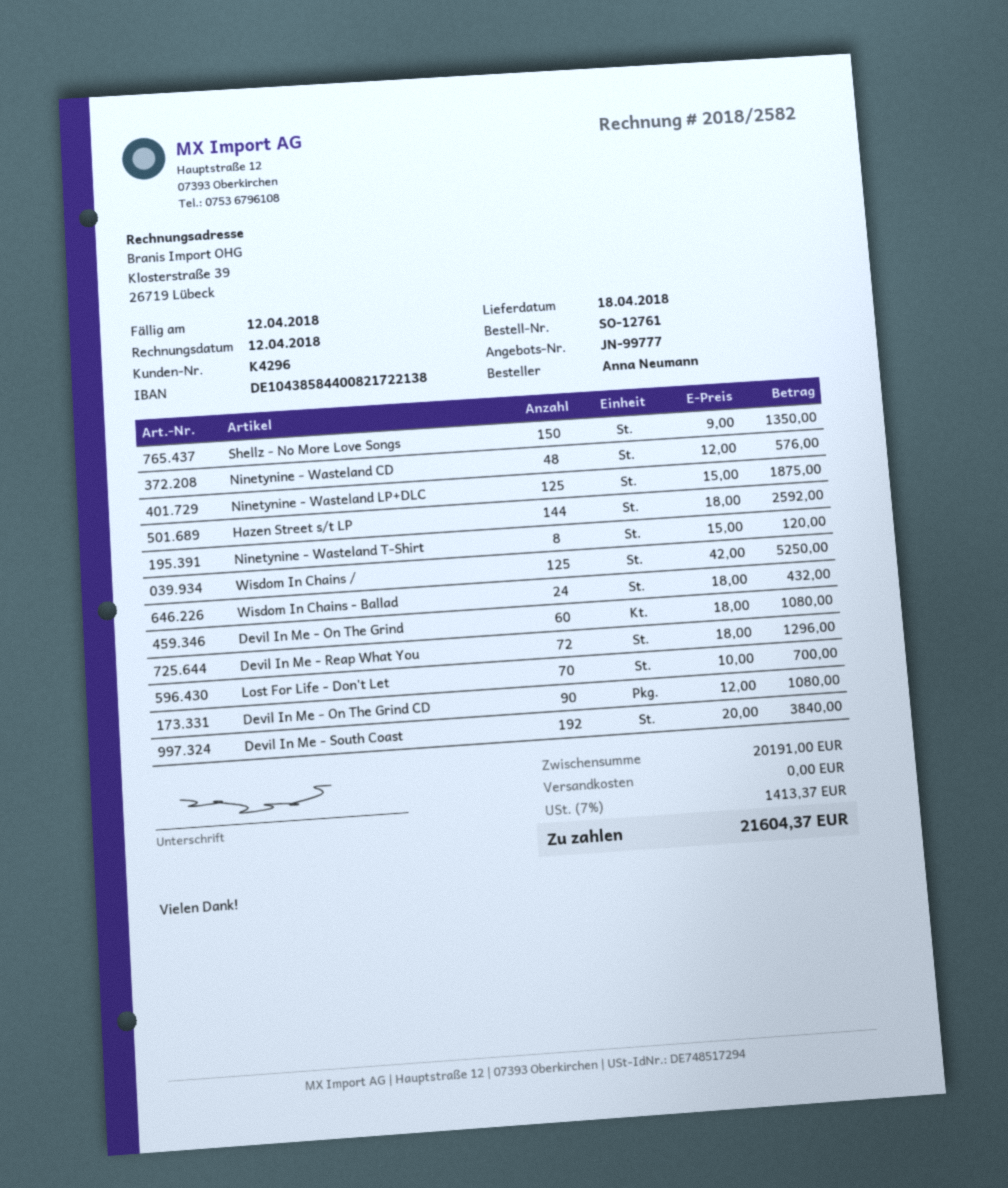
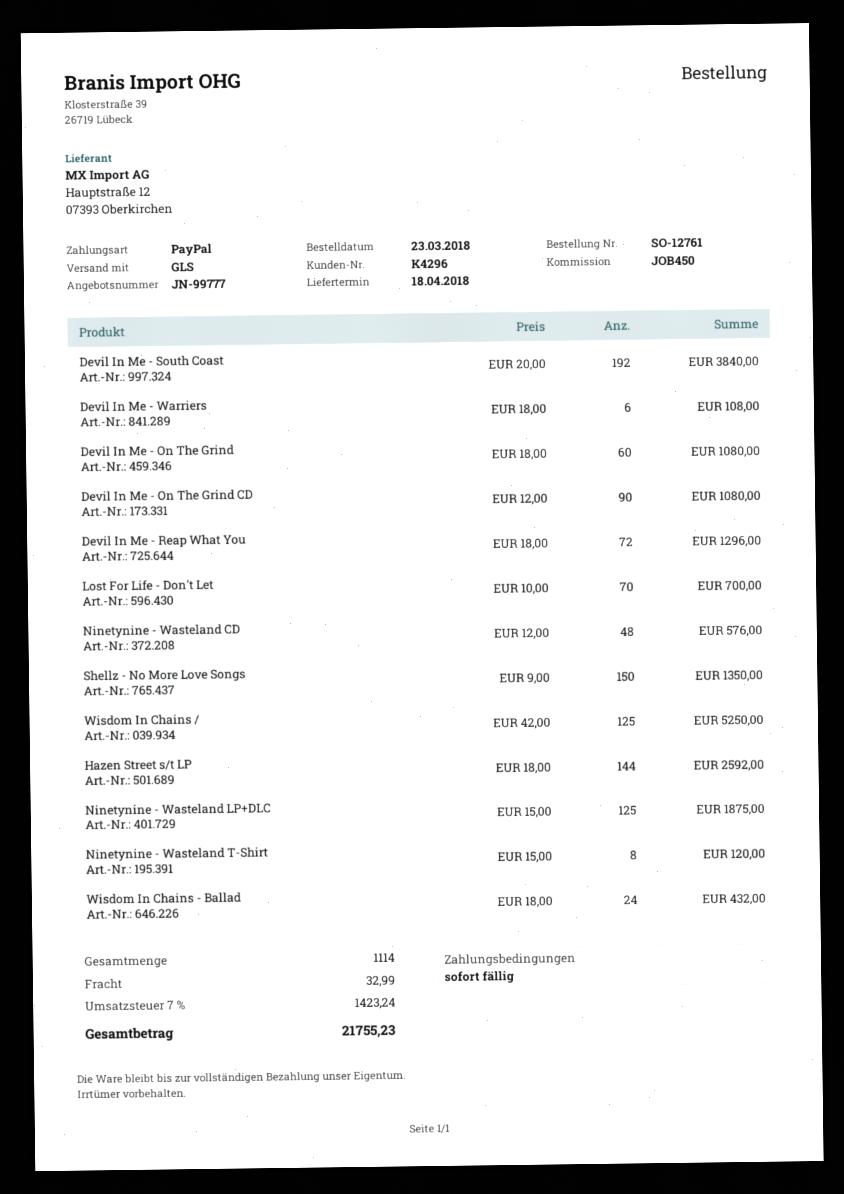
Devil In Me - Warriers: none -> 6 x 18.00 = 108.00
shipping: 0.00 -> 32.99
tax: 7% = 1413.37 -> 7% = 1423.24
total: 21604.37 -> 21755.23

